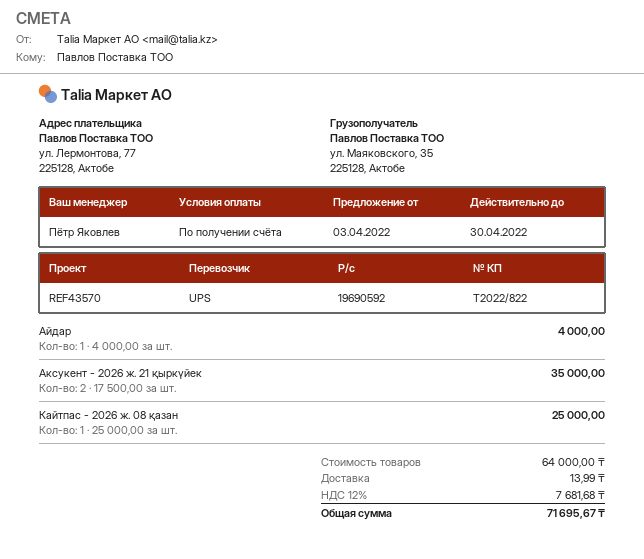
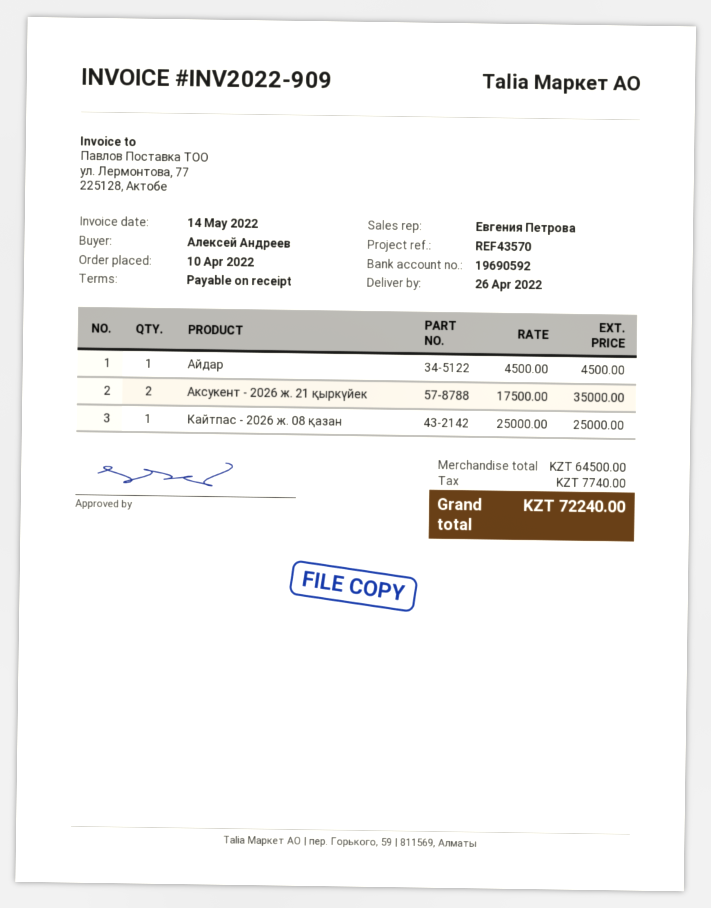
sales rep: Пётр Яковлев -> Евгения Петрова
Айдар: 1 x 4000.00 = 4000.00 -> 1 x 4500.00 = 4500.00
subtotal: 64000.00 -> 64500.00
shipping: 13.99 -> none
tax: 7681.68 -> 7740.00
total: 71695.67 -> 72240.00

